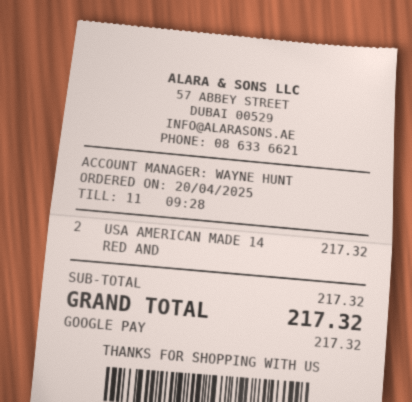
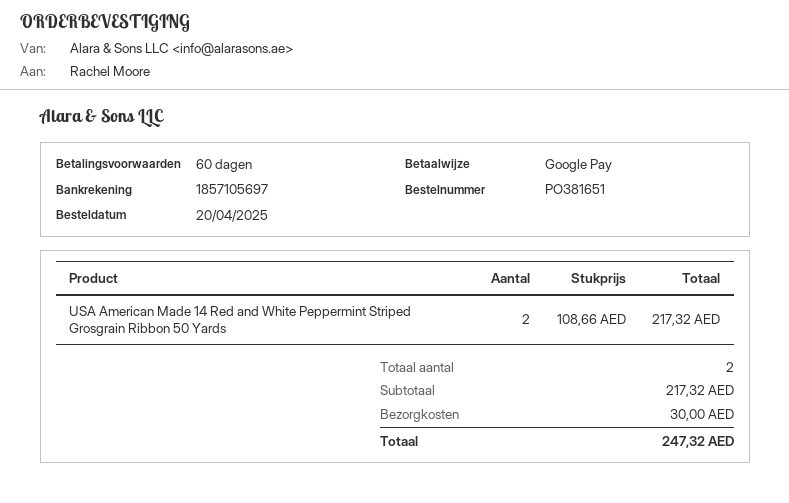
shipping: none -> 30.00
total: 217.32 -> 247.32

